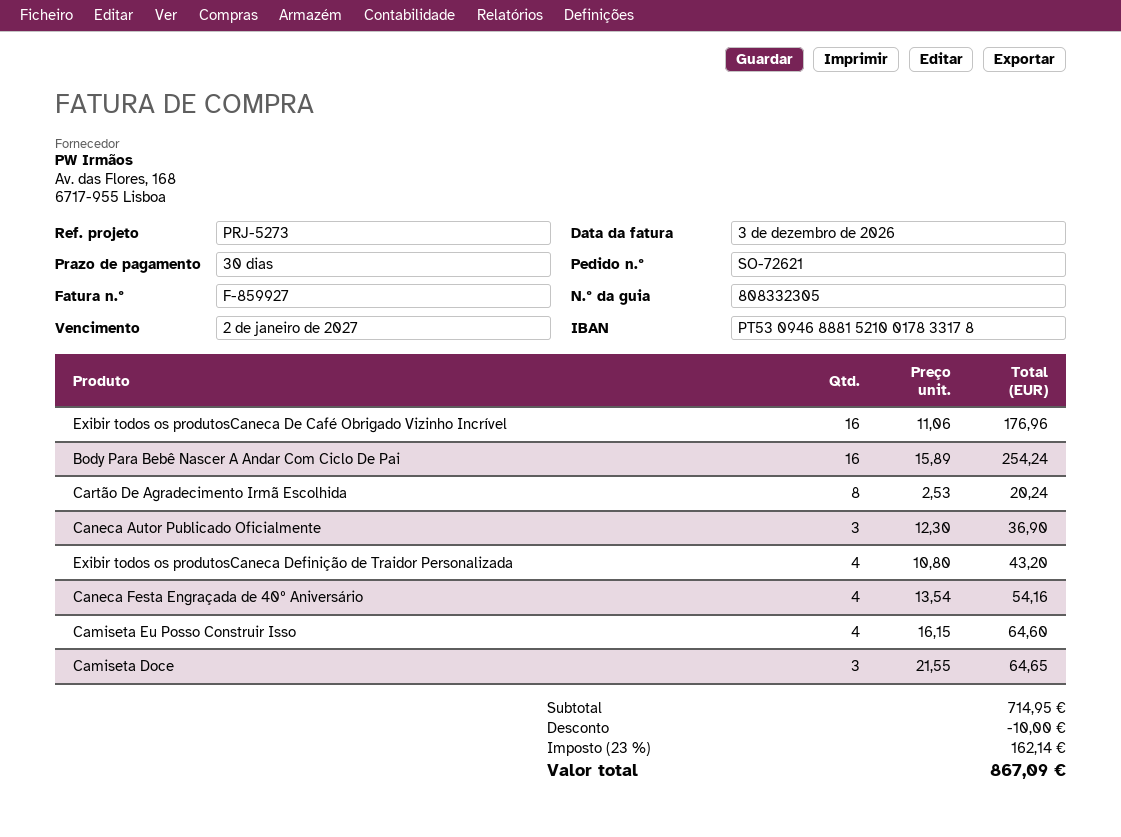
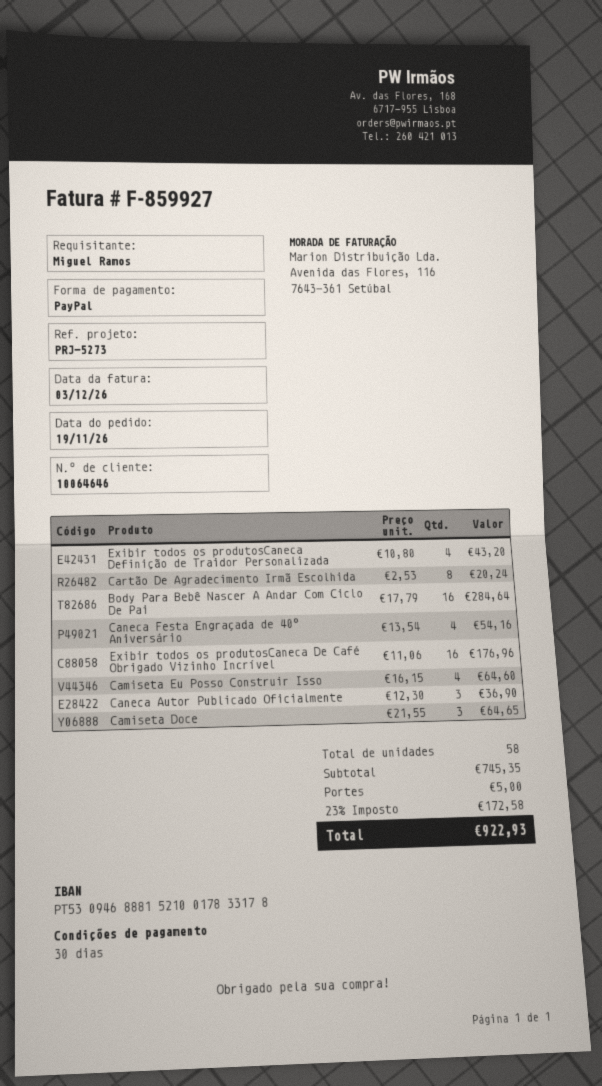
Body Para Bebê Nascer A Andar Com Ciclo De Pai: 16 x 15.89 = 254.24 -> 16 x 17.79 = 284.64
subtotal: 714.95 -> 745.35
discount: 10.00 -> none
shipping: none -> 5.00
tax: 23% = 162.14 -> 23% = 172.58
total: 867.09 -> 922.93

